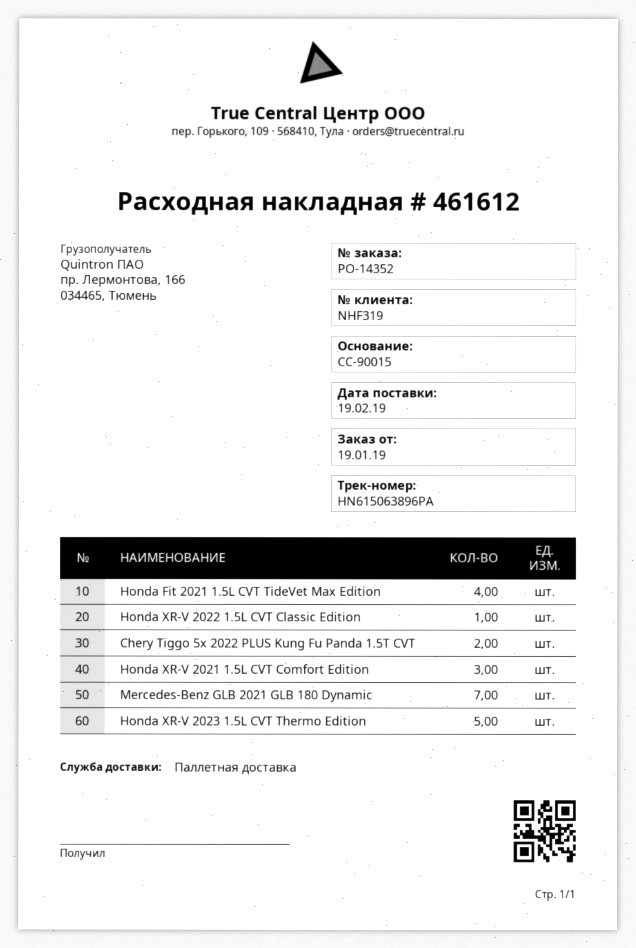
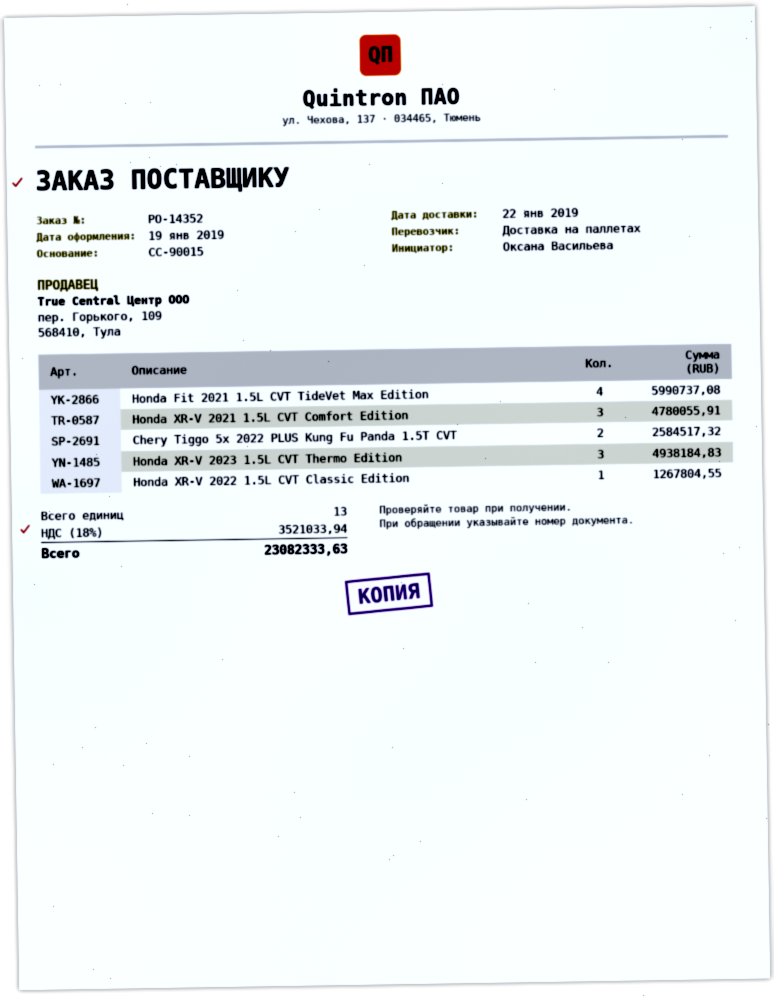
delivery date: 2019-02-19 -> 2019-01-22
Mercedes-Benz GLB 2021 GLB 180 Dynamic: 7 -> none
Honda XR-V 2023 1.5L CVT Thermo Edition: 5 -> 3

